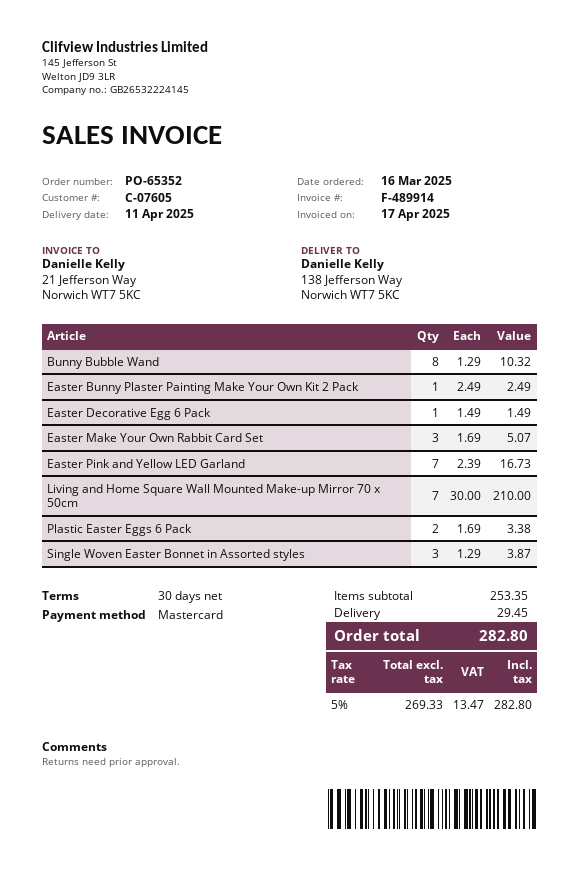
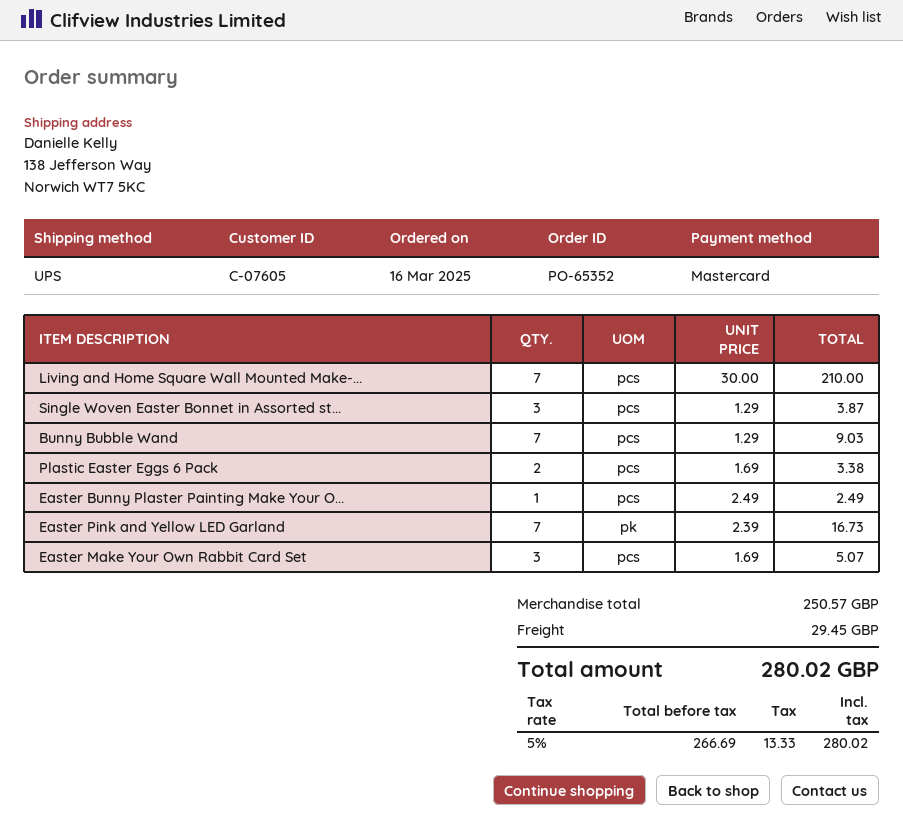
Bunny Bubble Wand: 8 x 1.29 = 10.32 -> 7 x 1.29 = 9.03
Easter Decorative Egg 6 Pack: 1 x 1.49 = 1.49 -> none
subtotal: 253.35 -> 250.57
net: 269.33 -> 266.69
tax: 5% = 13.47 -> 5% = 13.33
total: 282.80 -> 280.02

